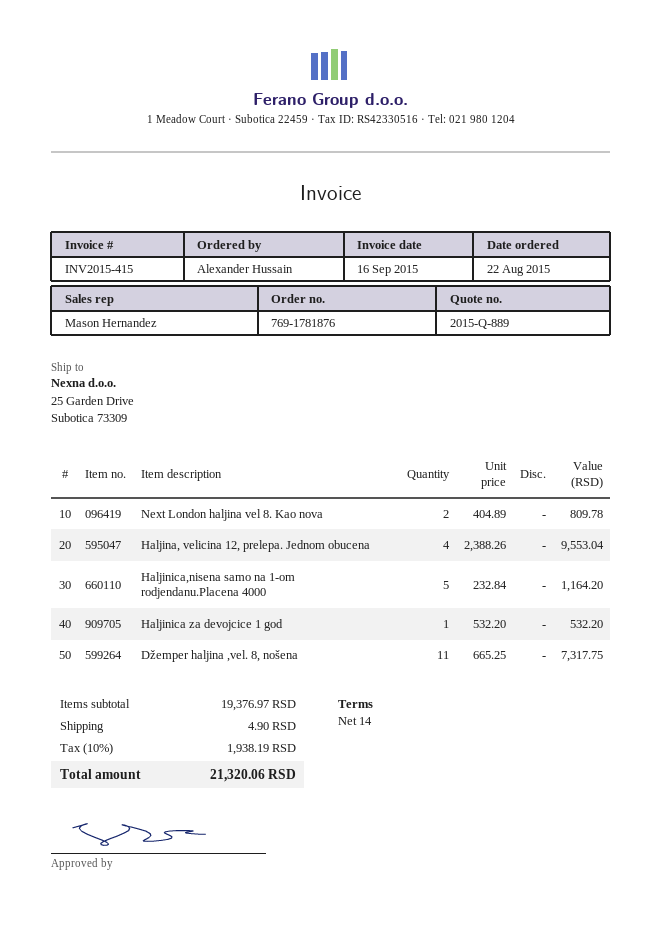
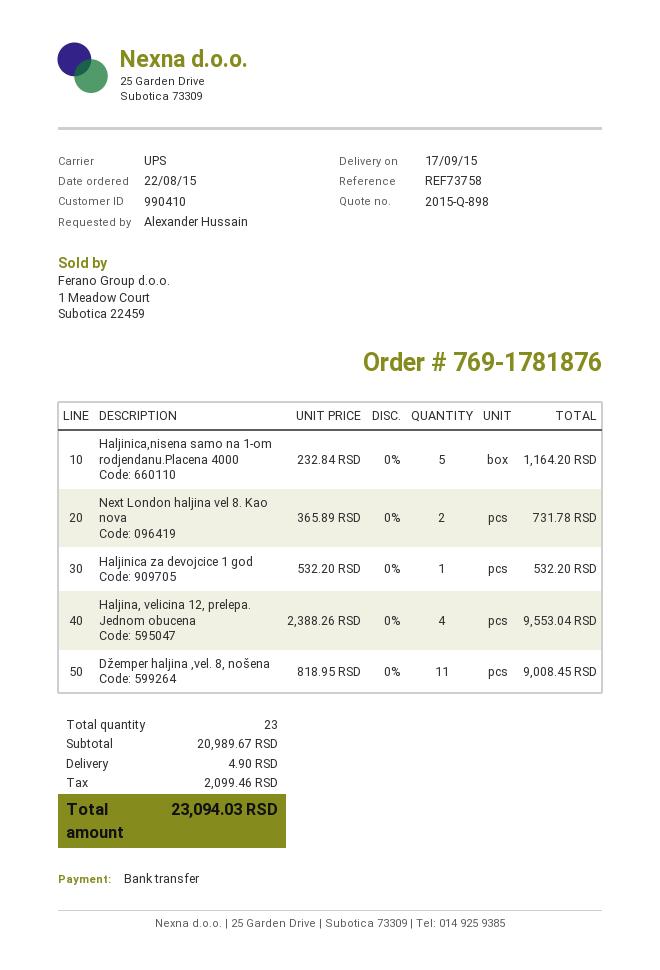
quote number: 2015-Q-889 -> 2015-Q-898
Next London haljina vel 8. Kao nova: 2 x 404.89 = 809.78 -> 2 x 365.89 = 731.78
Džemper haljina ,vel. 8, nošena: 11 x 665.25 = 7317.75 -> 11 x 818.95 = 9008.45
subtotal: 19376.97 -> 20989.67
tax: 1938.19 -> 2099.46
total: 21320.06 -> 23094.03

